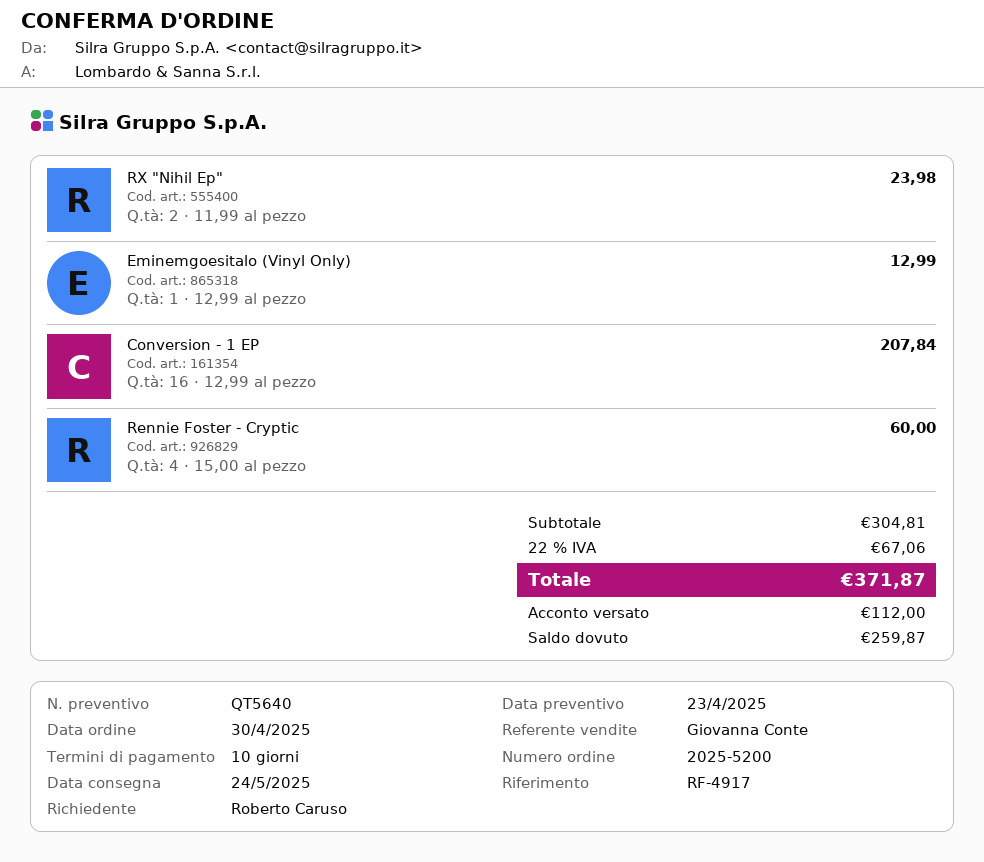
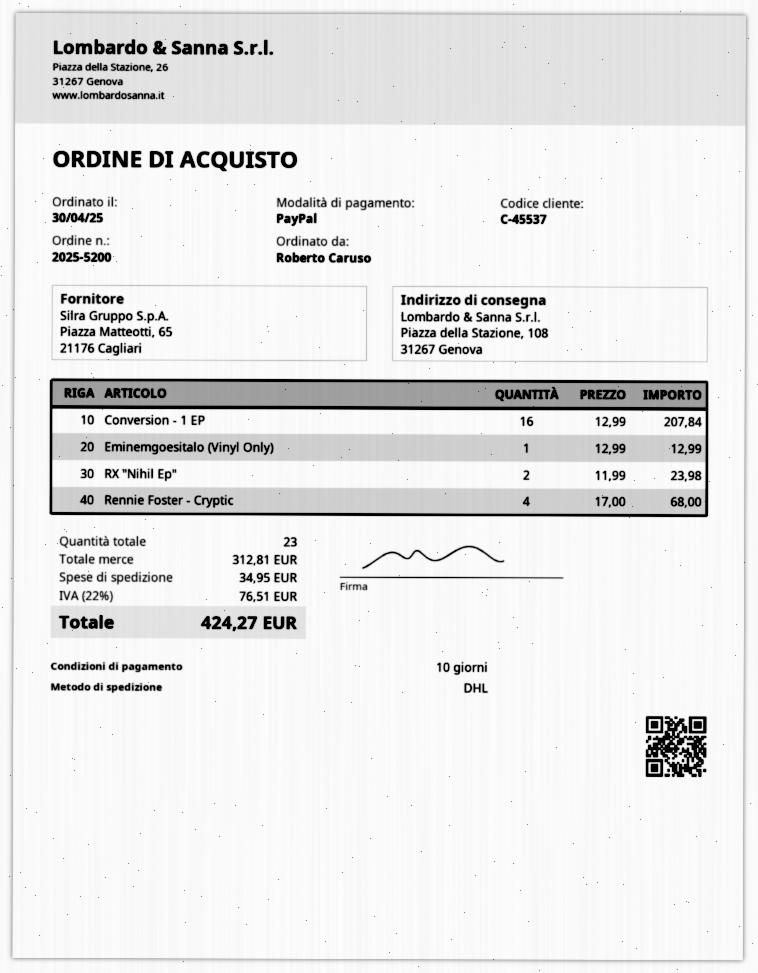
Rennie Foster - Cryptic: 4 x 15.00 = 60.00 -> 4 x 17.00 = 68.00
subtotal: 304.81 -> 312.81
shipping: none -> 34.95
tax: 22% = 67.06 -> 22% = 76.51
total: 371.87 -> 424.27

